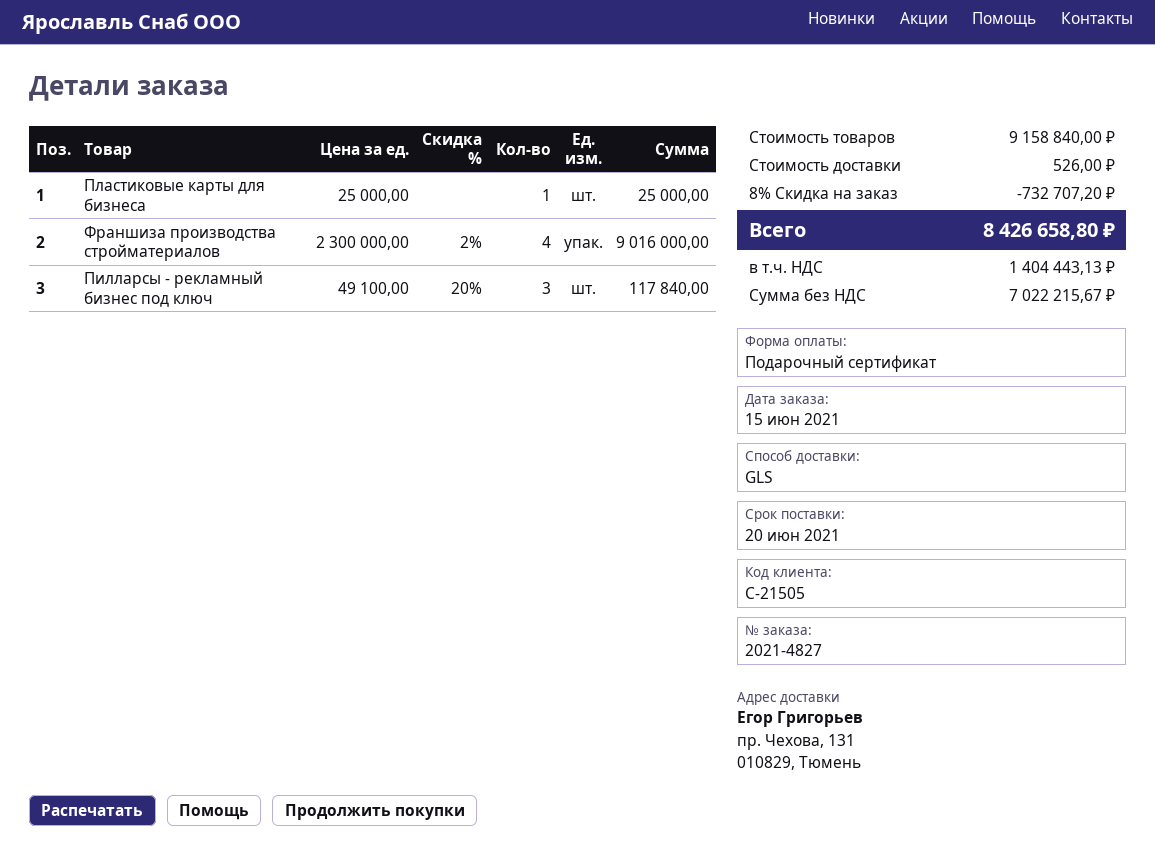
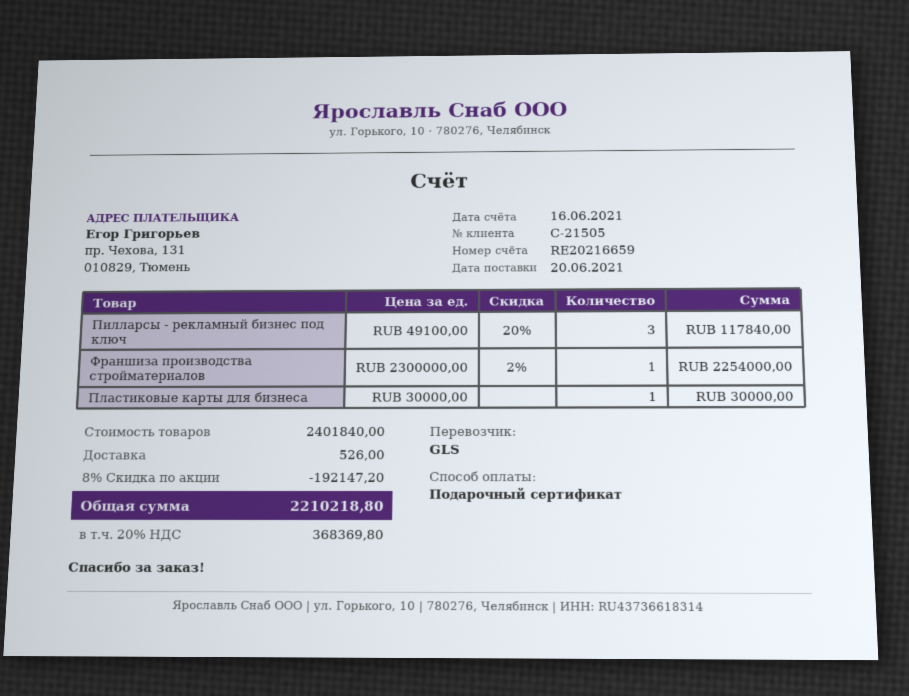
Пластиковые карты для бизнеса: 1 x 25000.00 = 25000.00 -> 1 x 30000.00 = 30000.00
Франшиза производства стройматериалов: 4 x 2300000.00 - 2% = 9016000.00 -> 1 x 2300000.00 - 2% = 2254000.00
subtotal: 9158840.00 -> 2401840.00
discount: 8% = 732707.20 -> 8% = 192147.20
tax: 1404443.13 -> 368369.80
total: 8426658.80 -> 2210218.80

